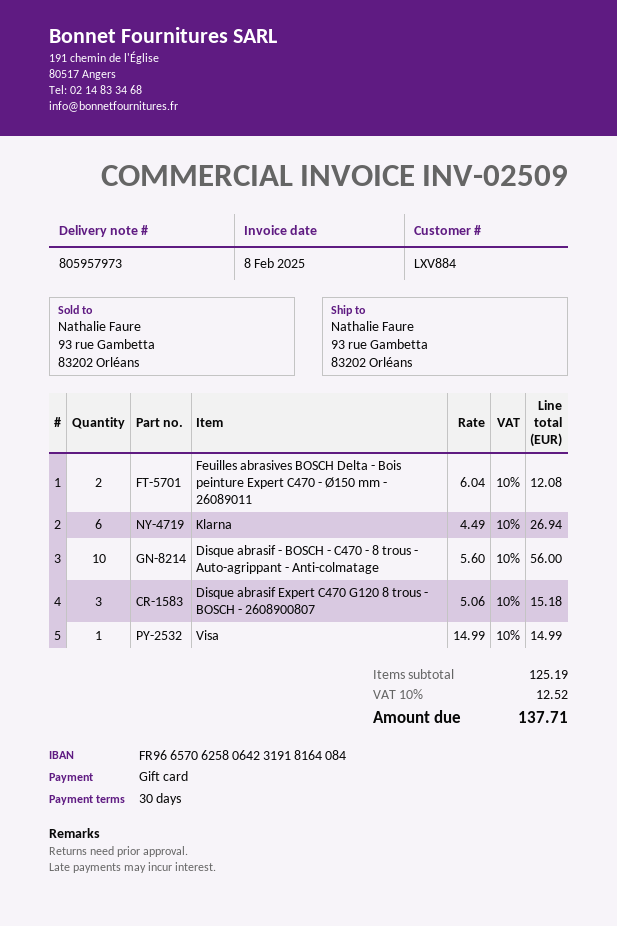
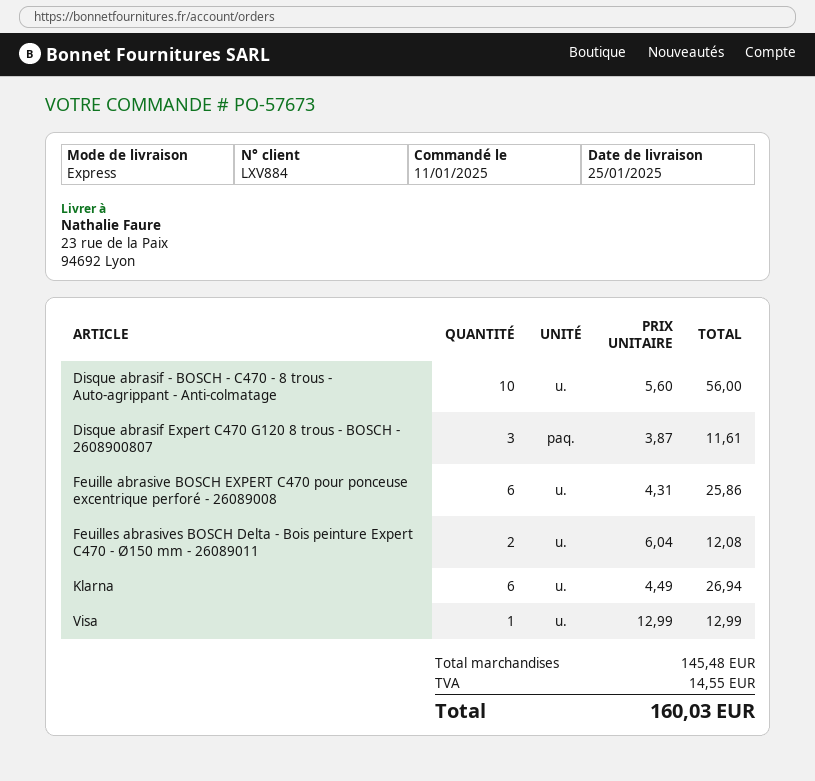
ship to: 93 rue Gambetta, 83202 Orléans -> 23 rue de la Paix, 94692 Lyon
Disque abrasif Expert C470 G120 8 trous - BOSCH - 2608900807: 3 x 5.06 = 15.18 -> 3 x 3.87 = 11.61
Visa: 1 x 14.99 = 14.99 -> 1 x 12.99 = 12.99
Feuille abrasive BOSCH EXPERT C470 pour ponceuse excentrique perforé - 26089008: none -> 6 x 4.31 = 25.86
subtotal: 125.19 -> 145.48
tax: 12.52 -> 14.55
total: 137.71 -> 160.03

